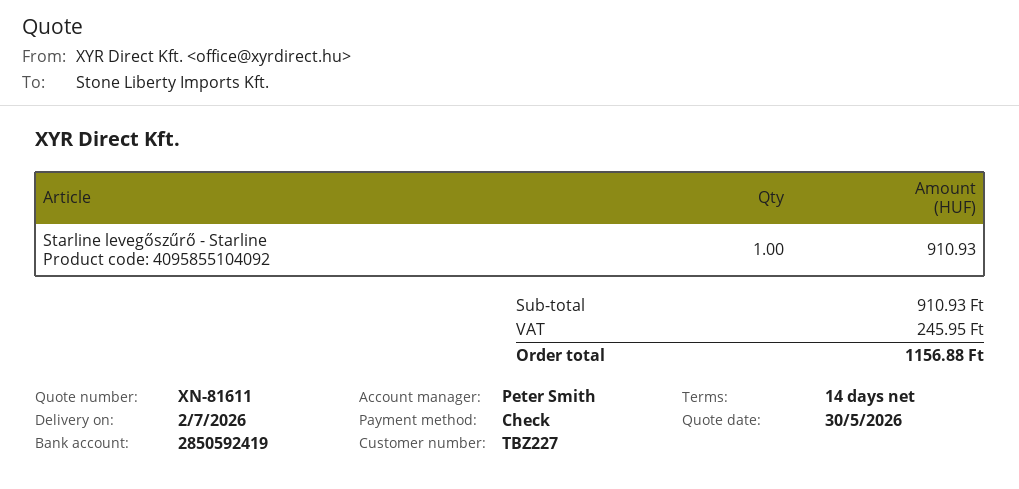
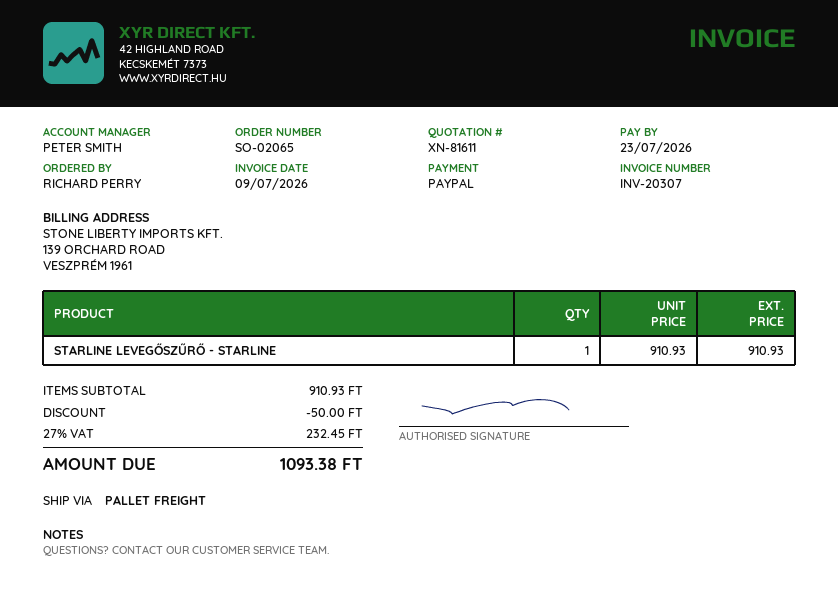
payment method: cheque -> PayPal
discount: none -> 50.00
tax: 245.95 -> 232.45
total: 1156.88 -> 1093.38

